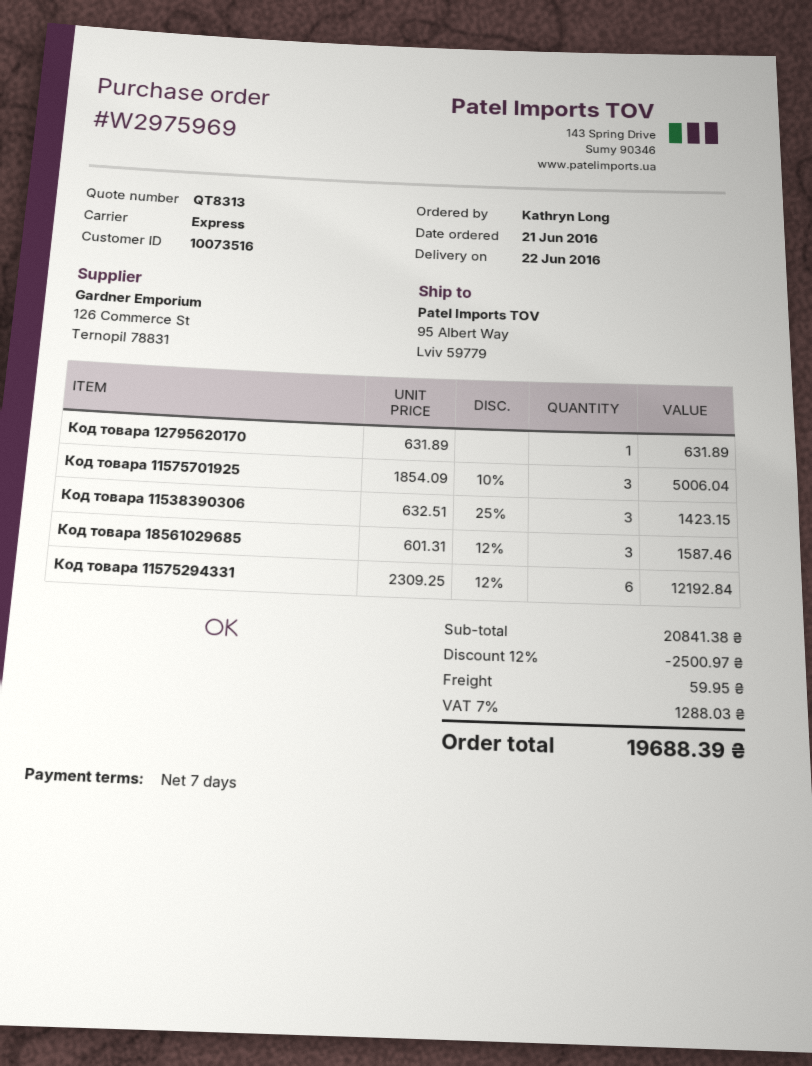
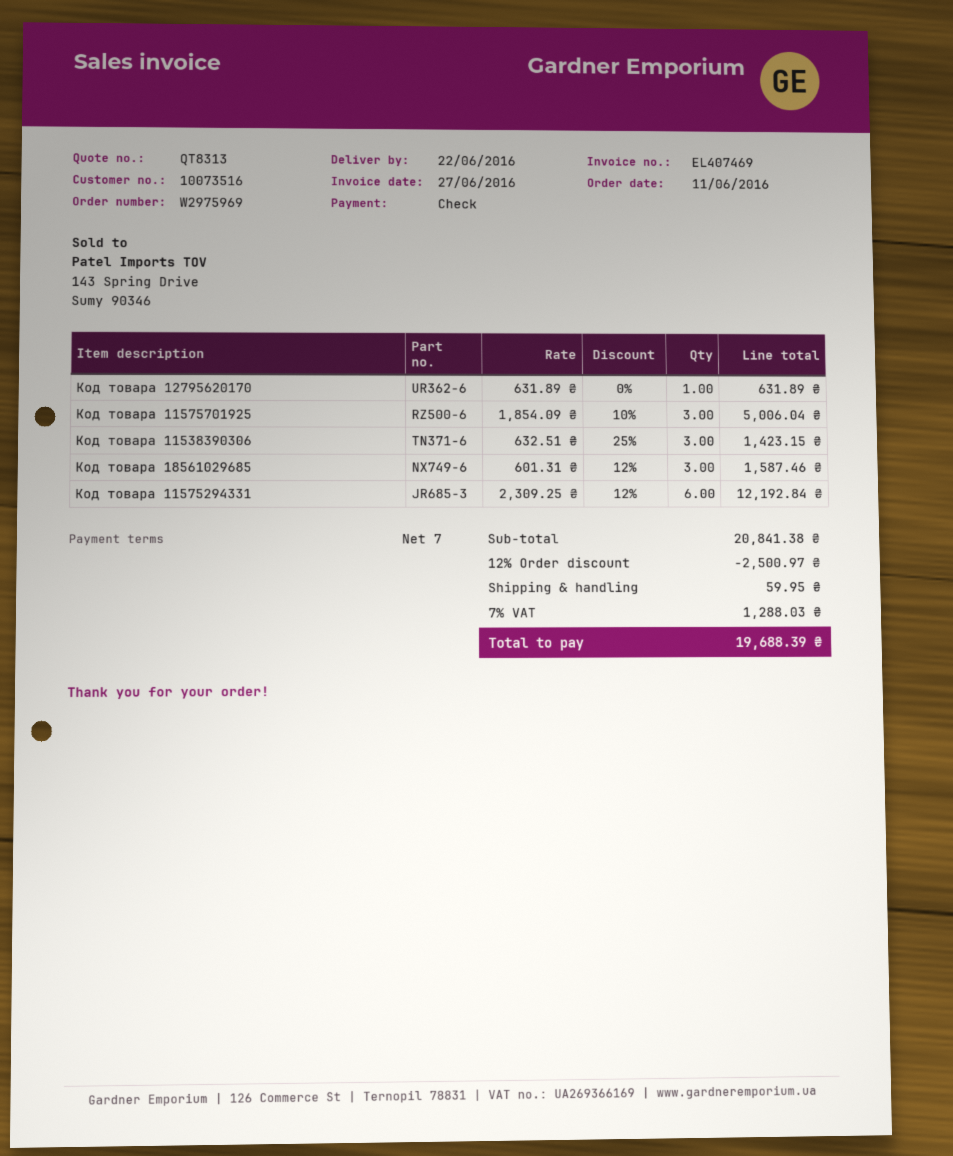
order date: 2016-06-21 -> 2016-06-11

